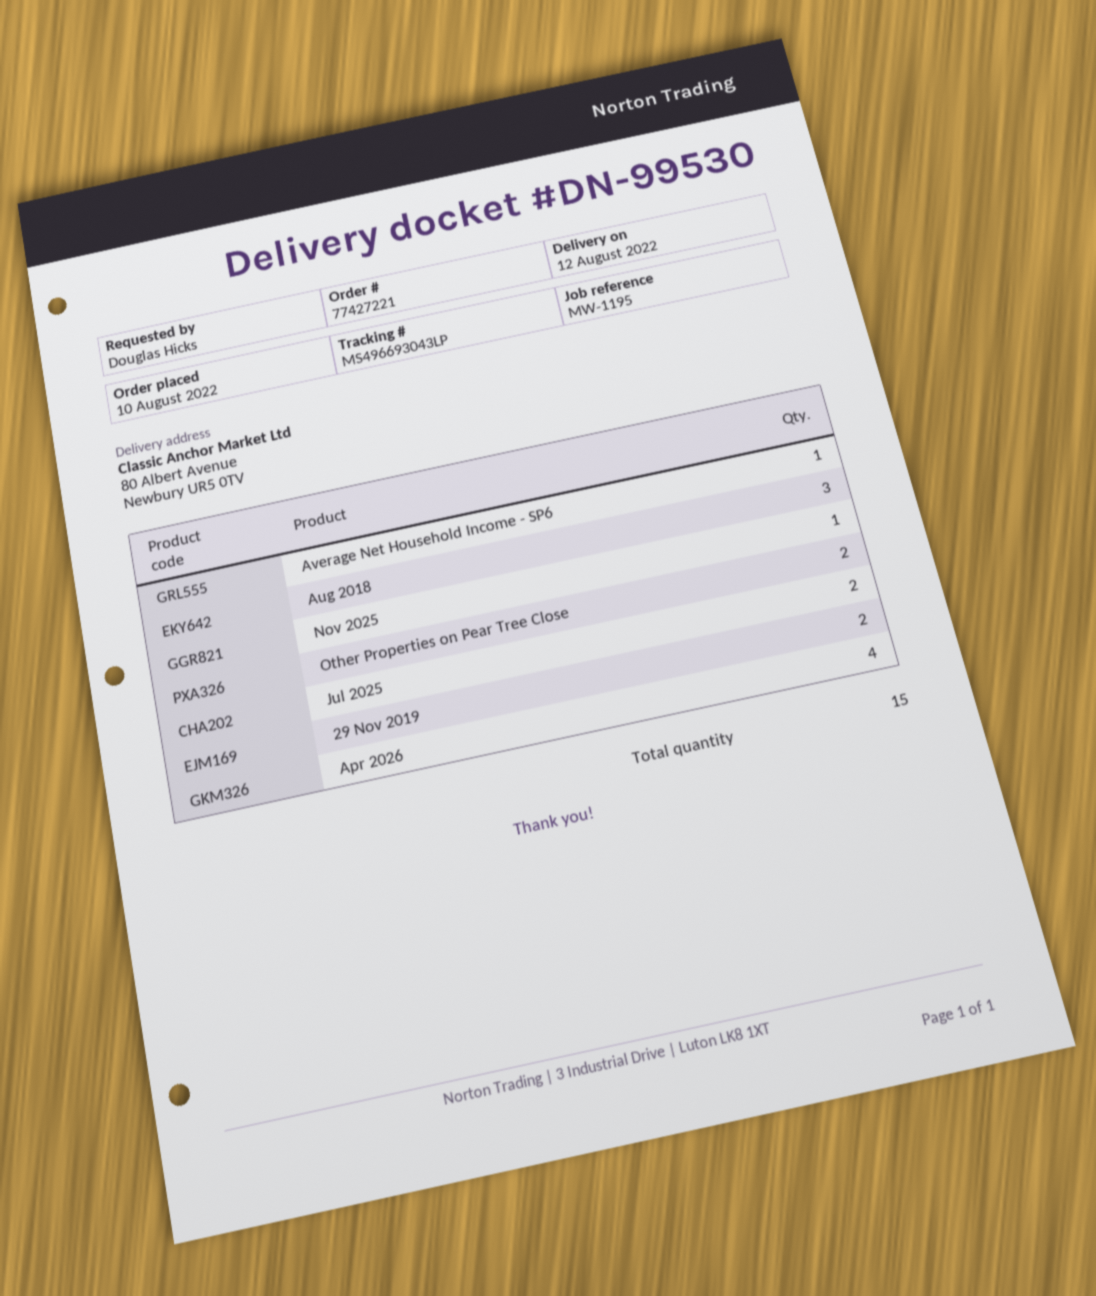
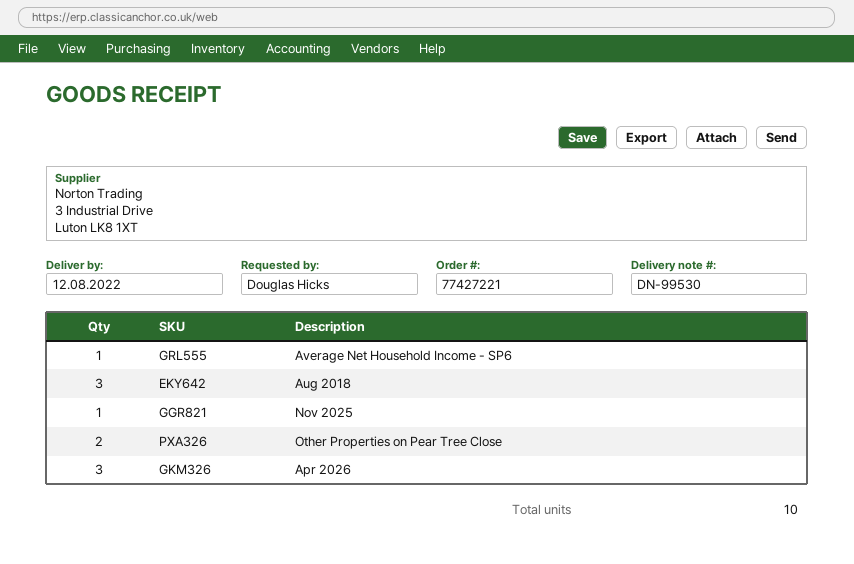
Jul 2025: 2 -> none
29 Nov 2019: 2 -> none
Apr 2026: 4 -> 3
total quantity: 15 -> 10

